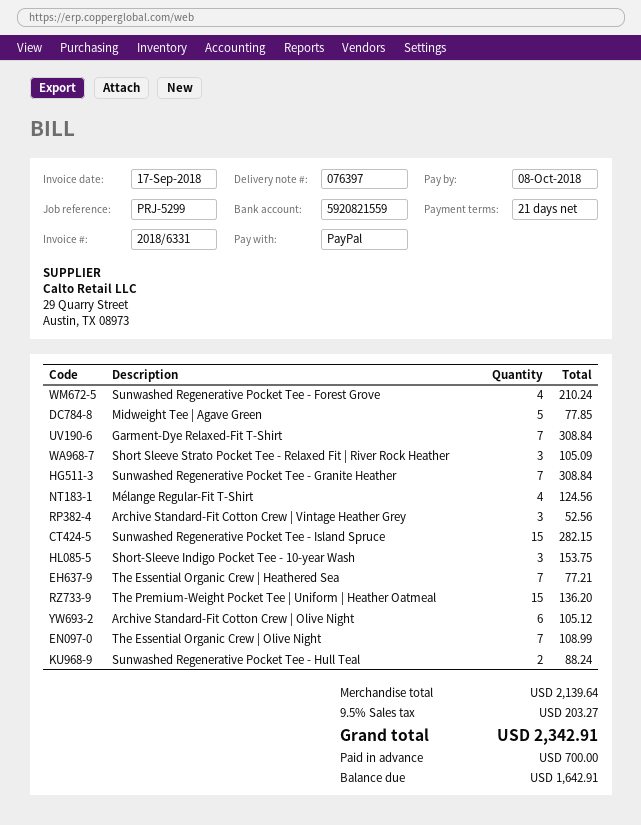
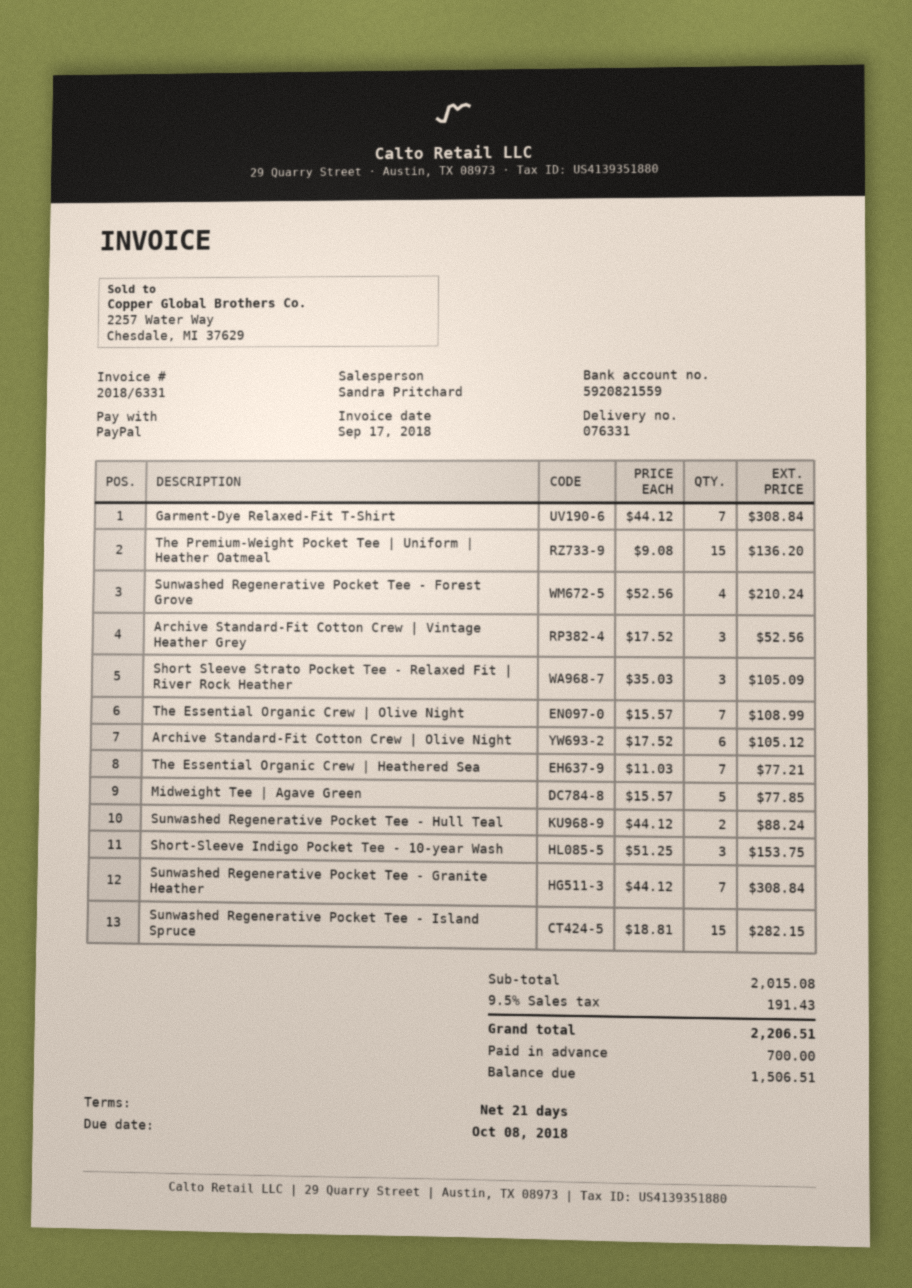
delivery note number: 076397 -> 076331
Mélange Regular-Fit T-Shirt: 4 for 124.56 -> none
subtotal: 2139.64 -> 2015.08
tax: 9.5% = 203.27 -> 9.5% = 191.43
total: 2342.91 -> 2206.51
balance: 1642.91 -> 1506.51

